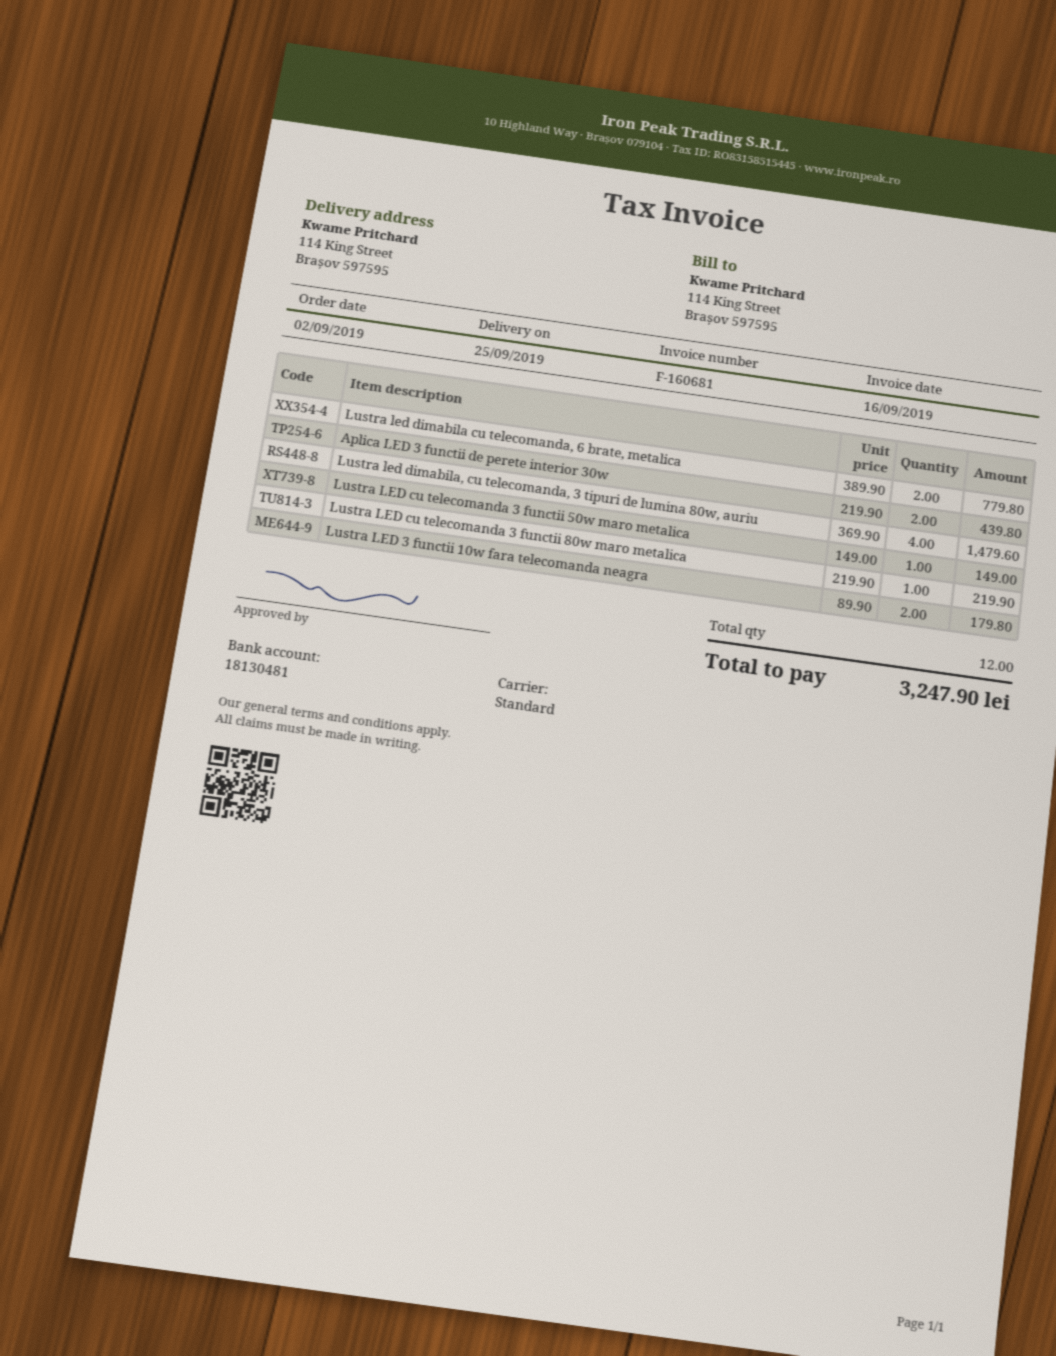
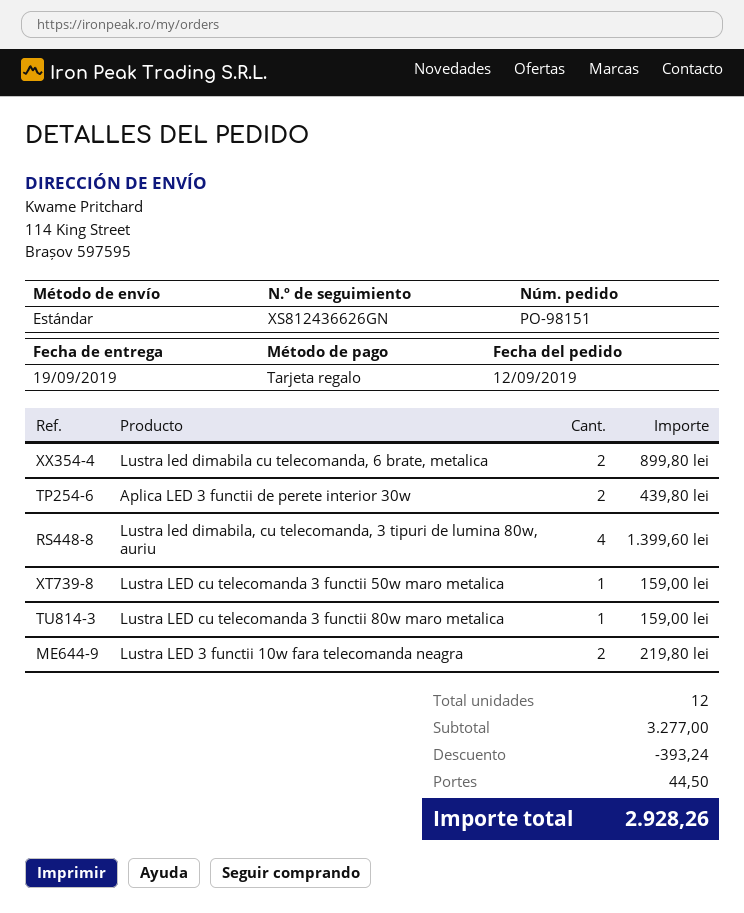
order date: 2019-09-02 -> 2019-09-12
delivery date: 2019-09-25 -> 2019-09-19
Lustra led dimabila cu telecomanda, 6 brate, metalica: 2 for 779.80 -> 2 for 899.80
Lustra led dimabila, cu telecomanda, 3 tipuri de lumina 80w, auriu: 4 for 1479.60 -> 4 for 1399.60
Lustra LED cu telecomanda 3 functii 50w maro metalica: 1 for 149.00 -> 1 for 159.00
Lustra LED cu telecomanda 3 functii 80w maro metalica: 1 for 219.90 -> 1 for 159.00
Lustra LED 3 functii 10w fara telecomanda neagra: 2 for 179.80 -> 2 for 219.80
discount: none -> 393.24
shipping: none -> 44.50
total: 3247.90 -> 2928.26

